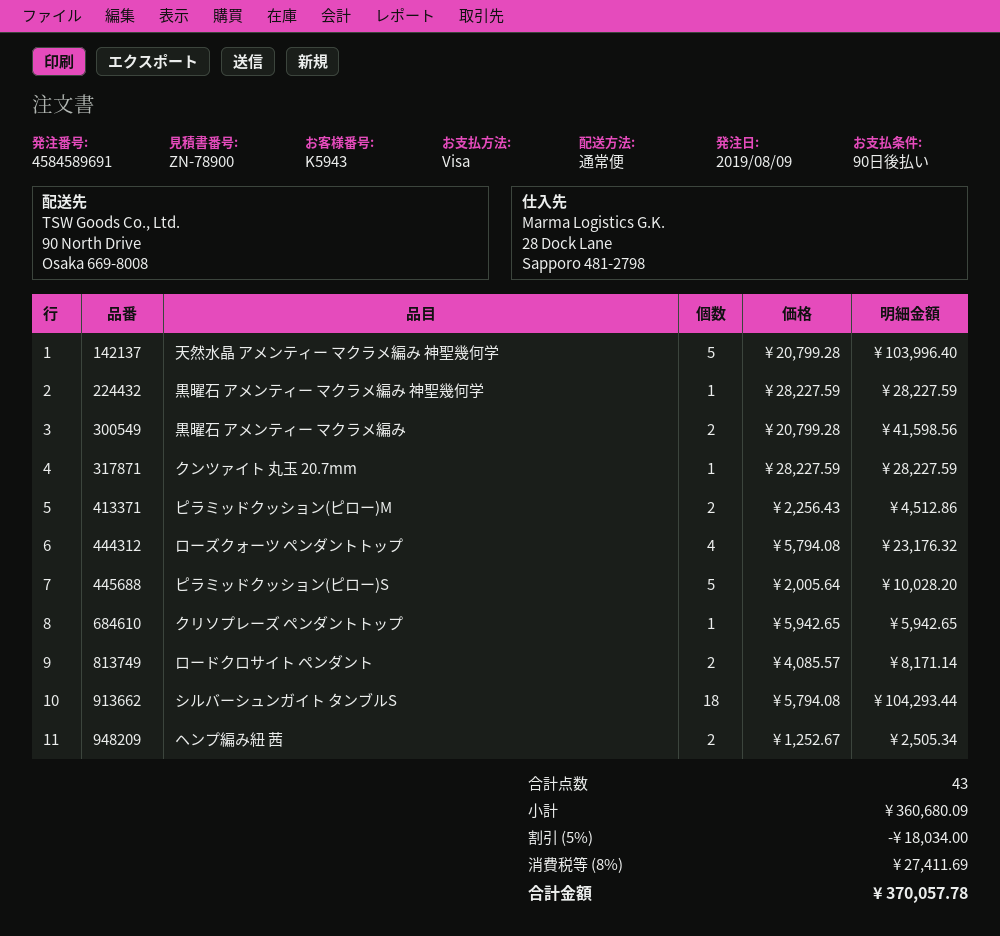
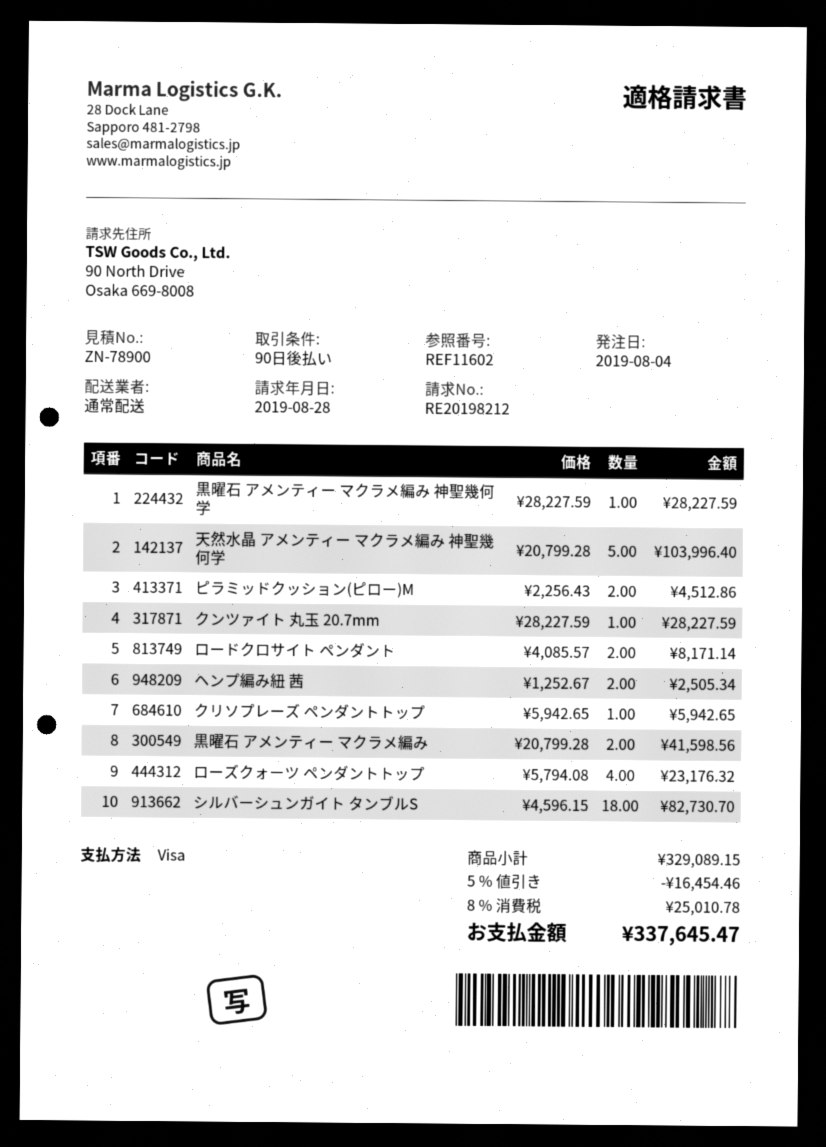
order date: 2019-08-09 -> 2019-08-04
ピラミッドクッション(ピロー)S: 5 x 2005.64 = 10028.20 -> none
シルバーシュンガイト タンブルS: 18 x 5794.08 = 104293.44 -> 18 x 4596.15 = 82730.70
subtotal: 360680.09 -> 329089.15
discount: 5% = 18034.00 -> 5% = 16454.46
tax: 8% = 27411.69 -> 8% = 25010.78
total: 370057.78 -> 337645.47

